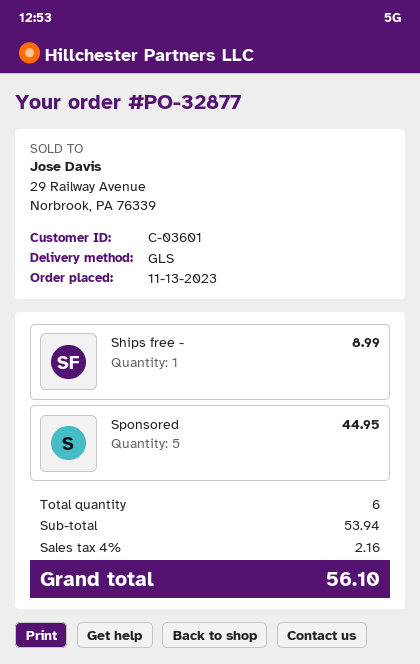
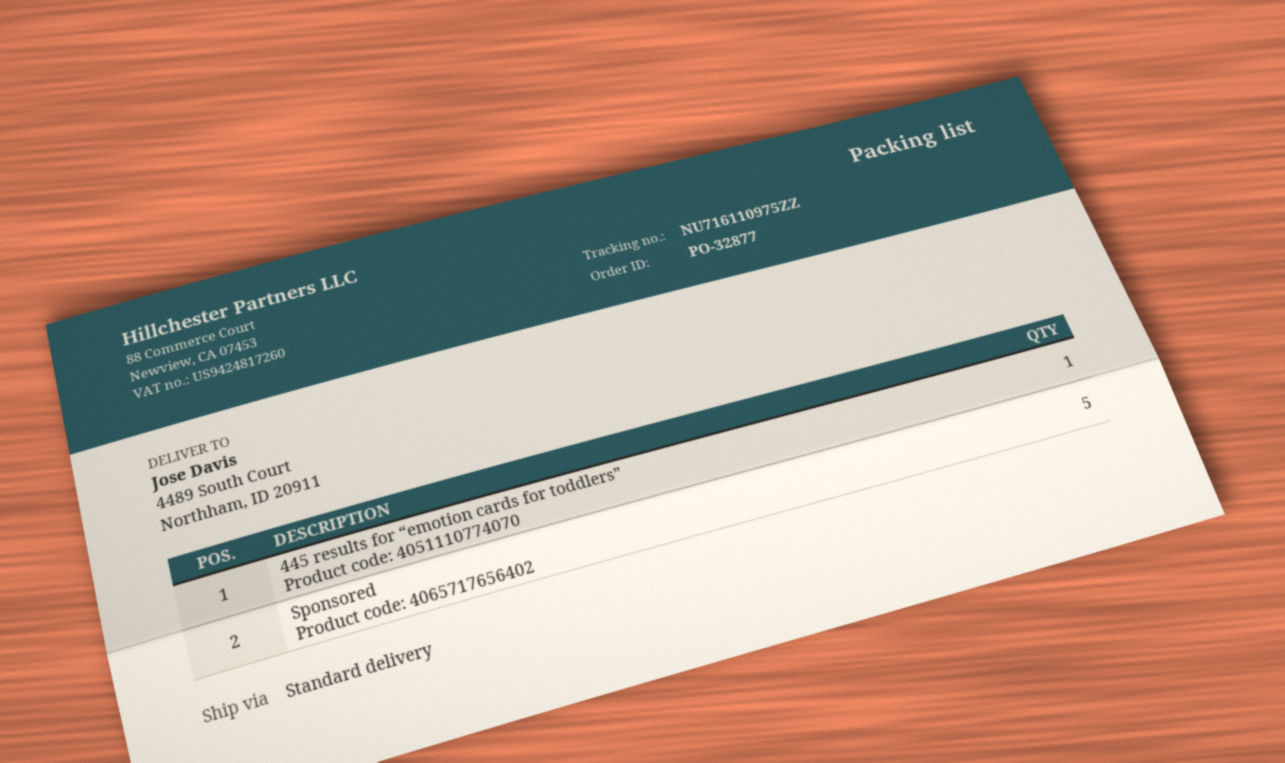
shipping method: GLS -> standard
Ships free -: 1 -> none
445 results for “emotion cards for toddlers”: none -> 1

